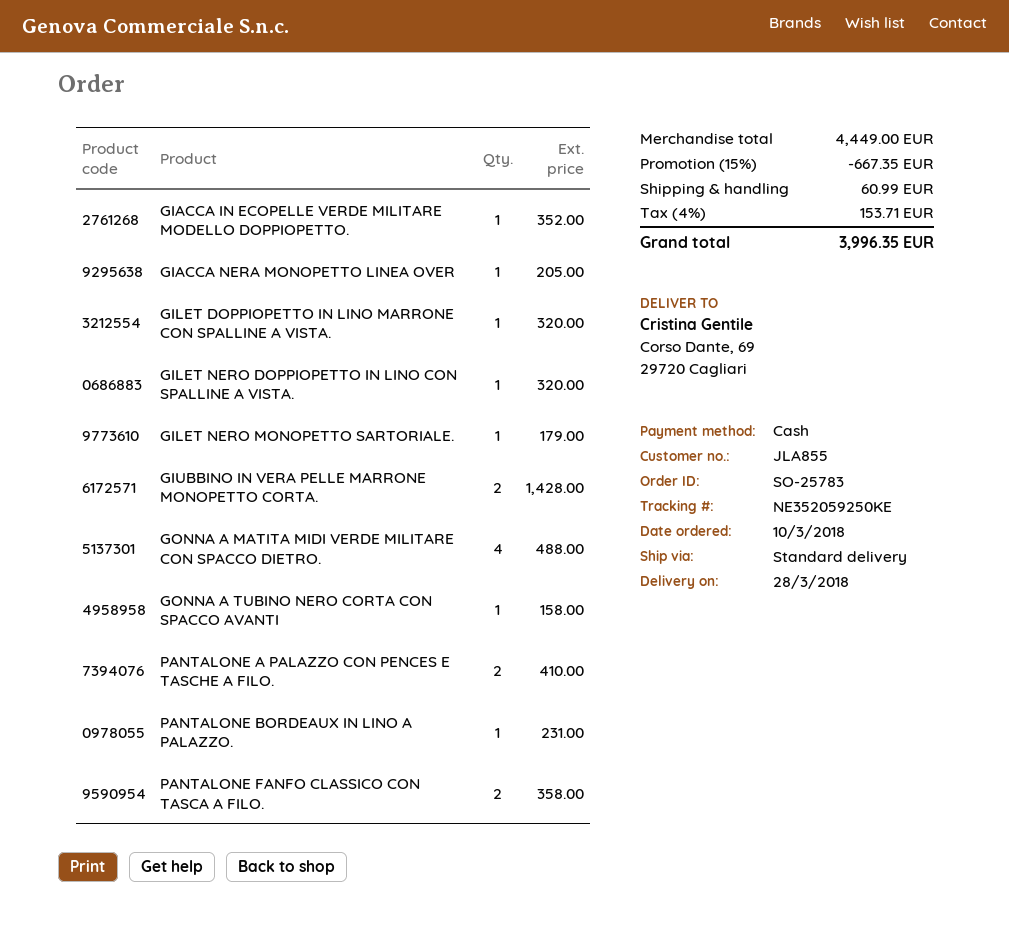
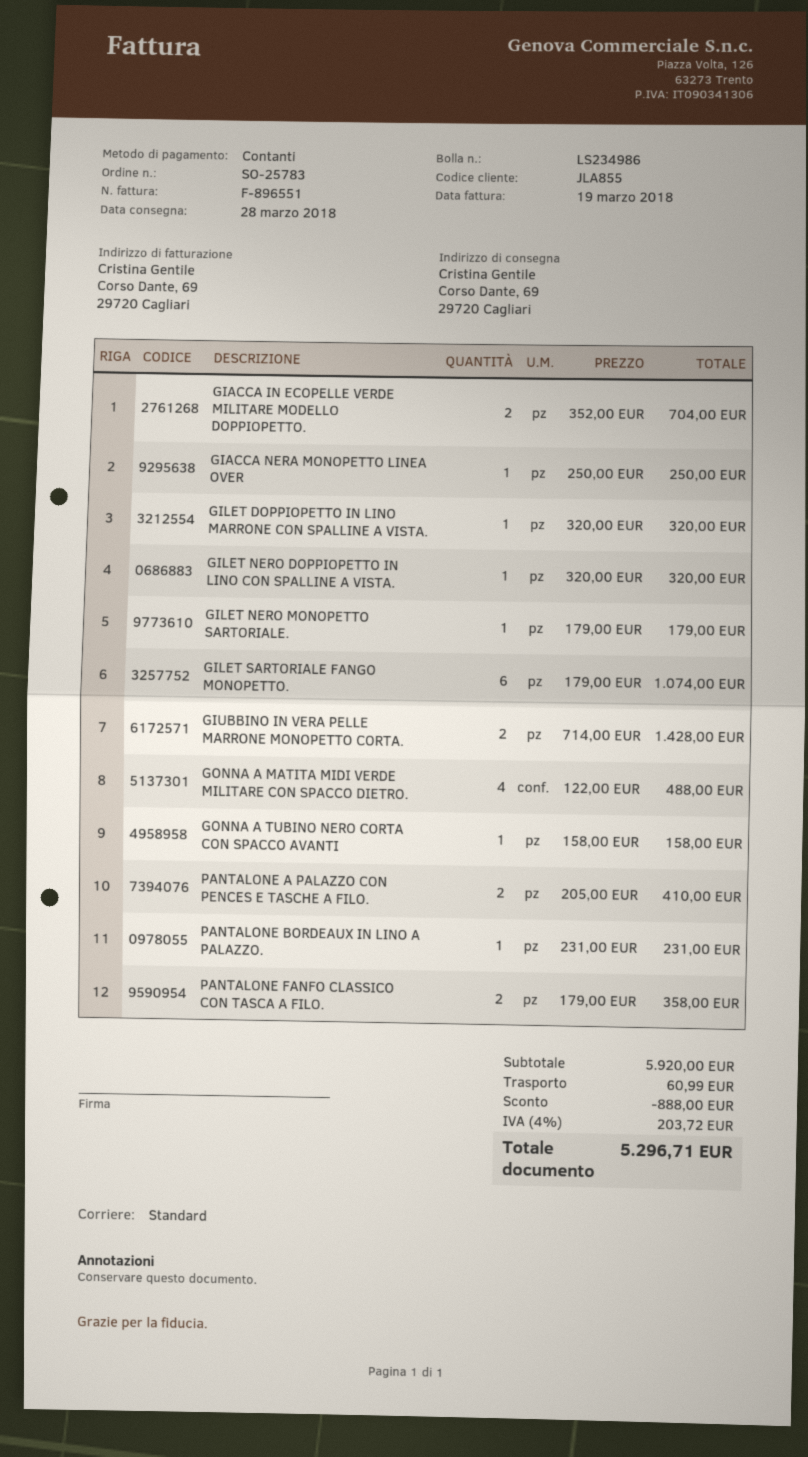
GIACCA IN ECOPELLE VERDE MILITARE MODELLO DOPPIOPETTO.: 1 for 352.00 -> 2 for 704.00
GIACCA NERA MONOPETTO LINEA OVER: 1 for 205.00 -> 1 for 250.00
GILET SARTORIALE FANGO MONOPETTO.: none -> 6 for 1074.00
subtotal: 4449.00 -> 5920.00
discount: 667.35 -> 888.00
tax: 4% = 153.71 -> 4% = 203.72
total: 3996.35 -> 5296.71

